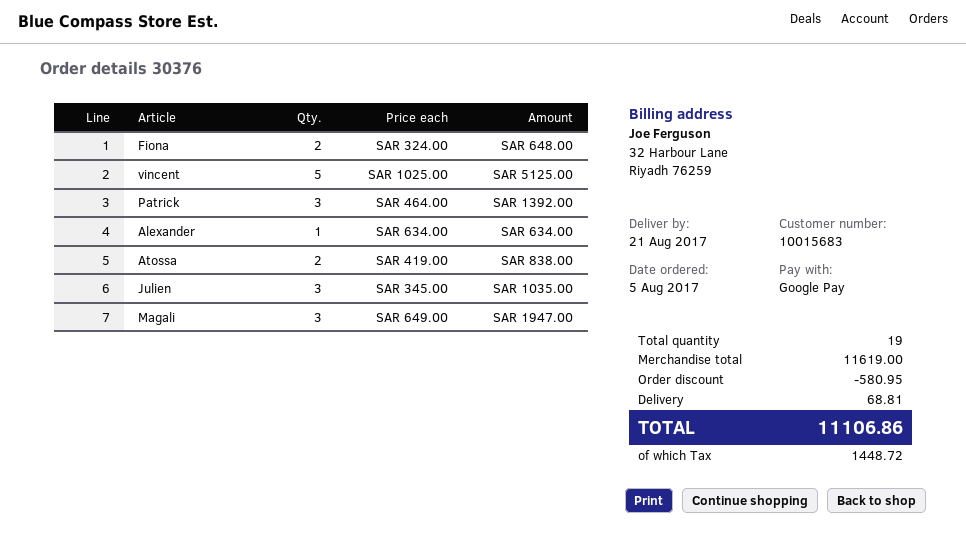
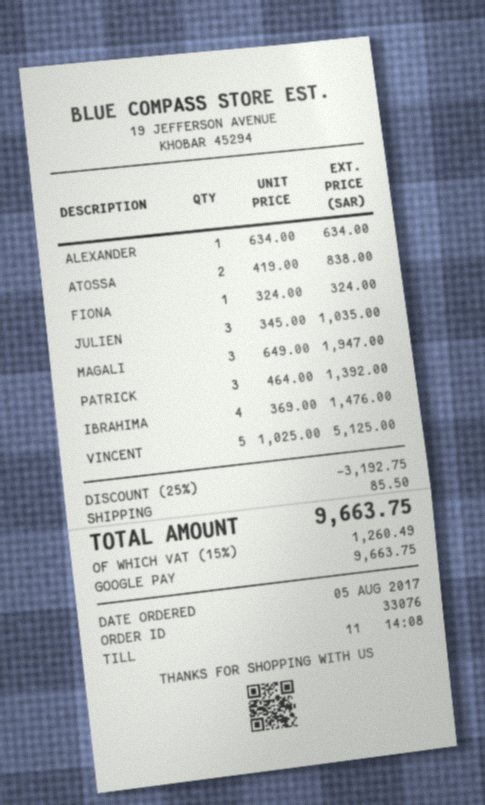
order number: 30376 -> 33076
Fiona: 2 x 324.00 = 648.00 -> 1 x 324.00 = 324.00
IBRAHIMA: none -> 4 x 369.00 = 1476.00
discount: 580.95 -> 3192.75
shipping: 68.81 -> 85.50
tax: 1448.72 -> 1260.49
total: 11106.86 -> 9663.75

